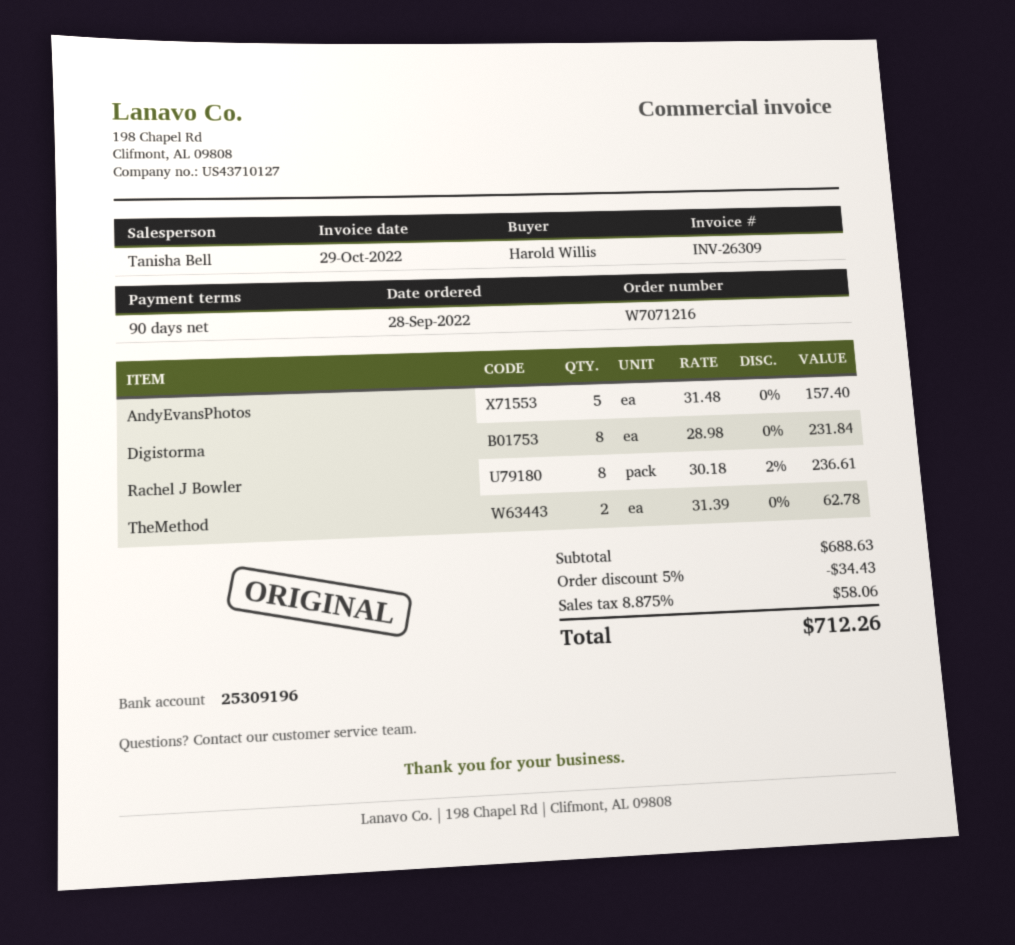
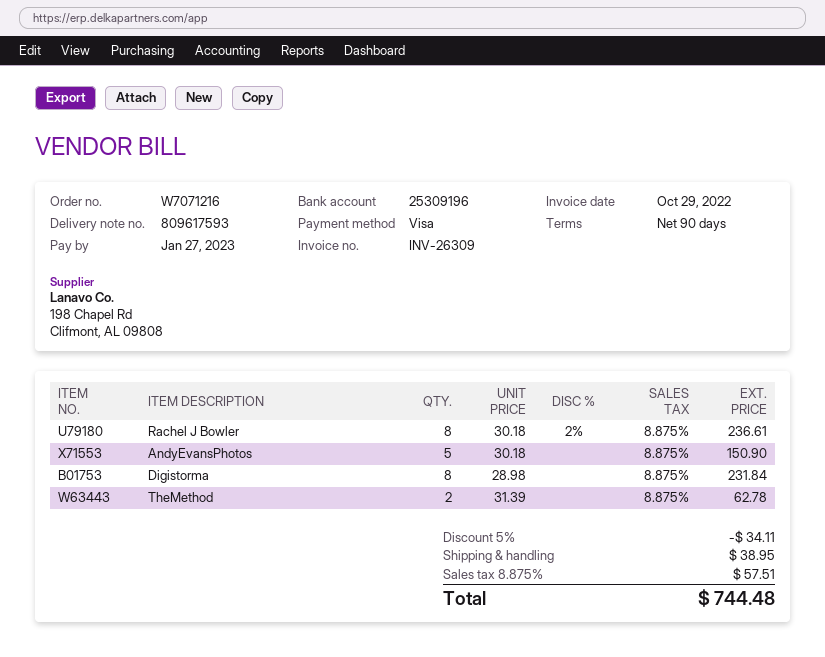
AndyEvansPhotos: 5 x 31.48 = 157.40 -> 5 x 30.18 = 150.90
discount: 5% = 34.43 -> 5% = 34.11
shipping: none -> 38.95
tax: 8.875% = 58.06 -> 8.875% = 57.51
total: 712.26 -> 744.48

